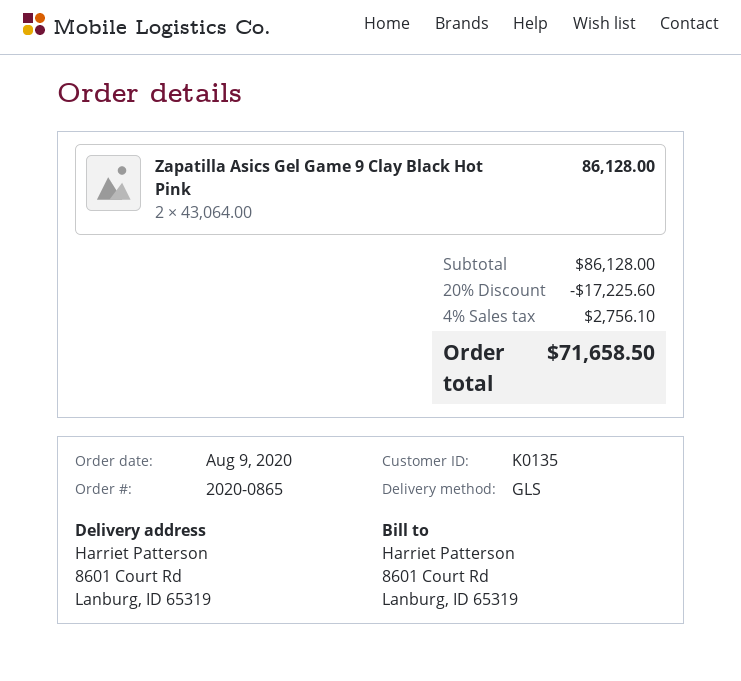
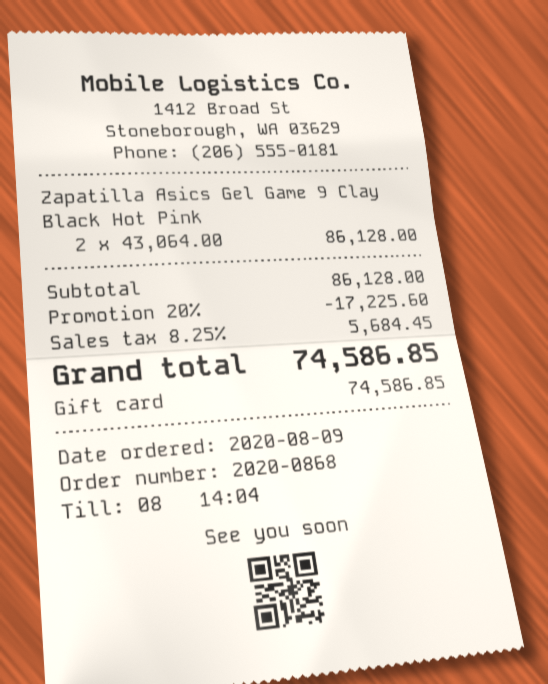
order number: 2020-0865 -> 2020-0868
tax: 4% = 2756.10 -> 8.25% = 5684.45
total: 71658.50 -> 74586.85

